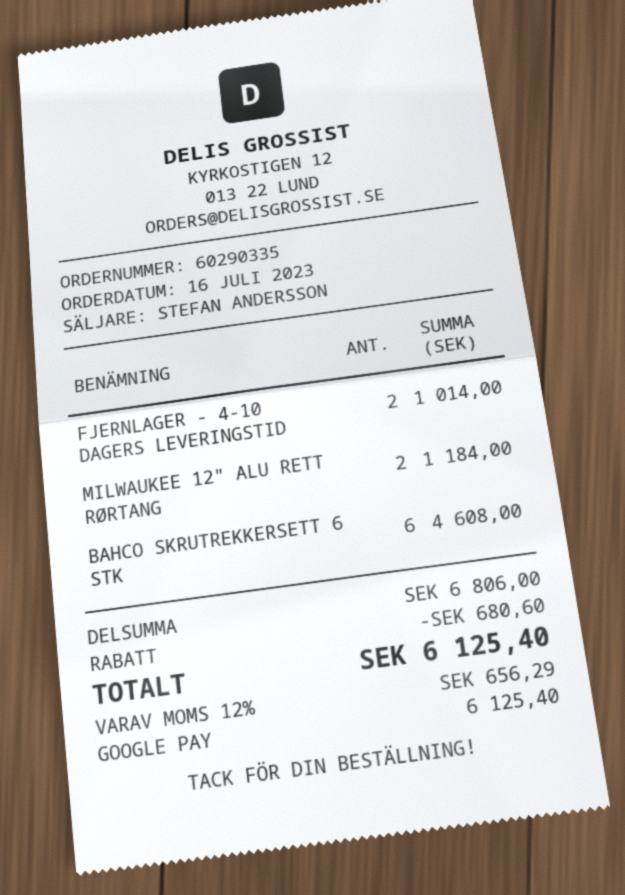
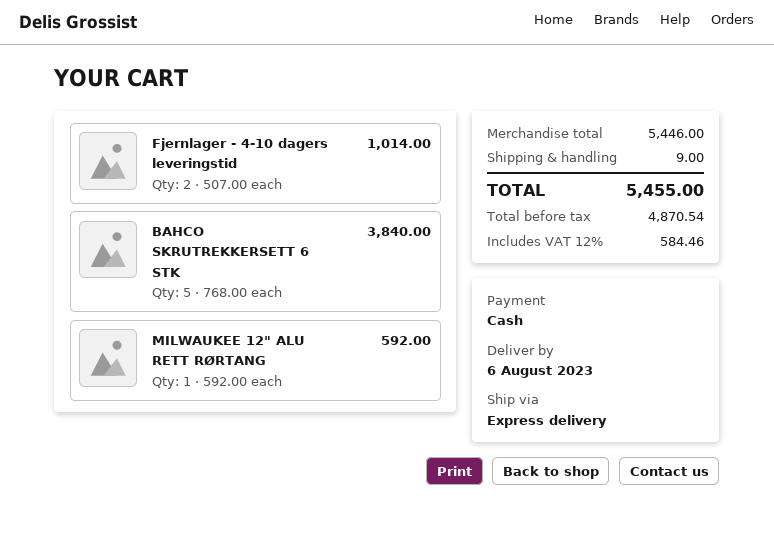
payment method: Google Pay -> cash
MILWAUKEE 12" ALU RETT RØRTANG: 2 for 1184.00 -> 1 for 592.00
BAHCO SKRUTREKKERSETT 6 STK: 6 for 4608.00 -> 5 for 3840.00
subtotal: 6806.00 -> 5446.00
discount: 680.60 -> none
shipping: none -> 9.00
tax: 12% = 656.29 -> 12% = 584.46
total: 6125.40 -> 5455.00

